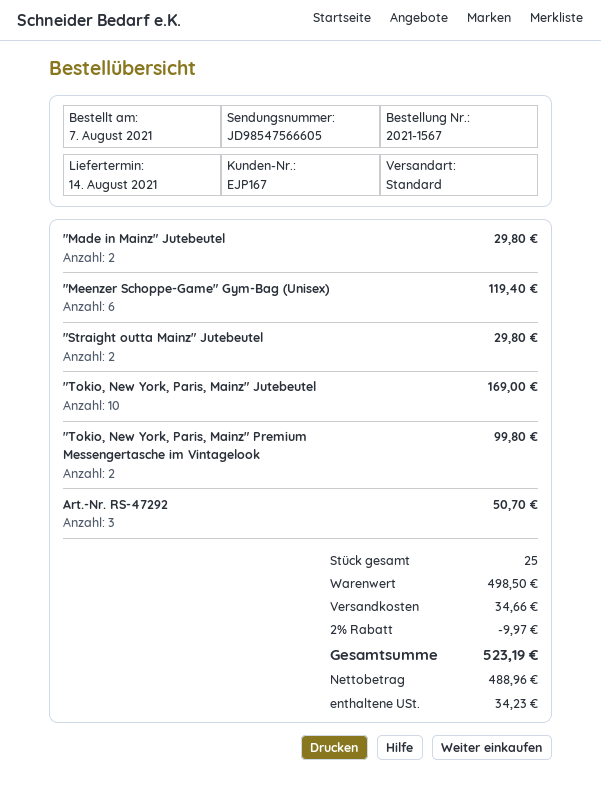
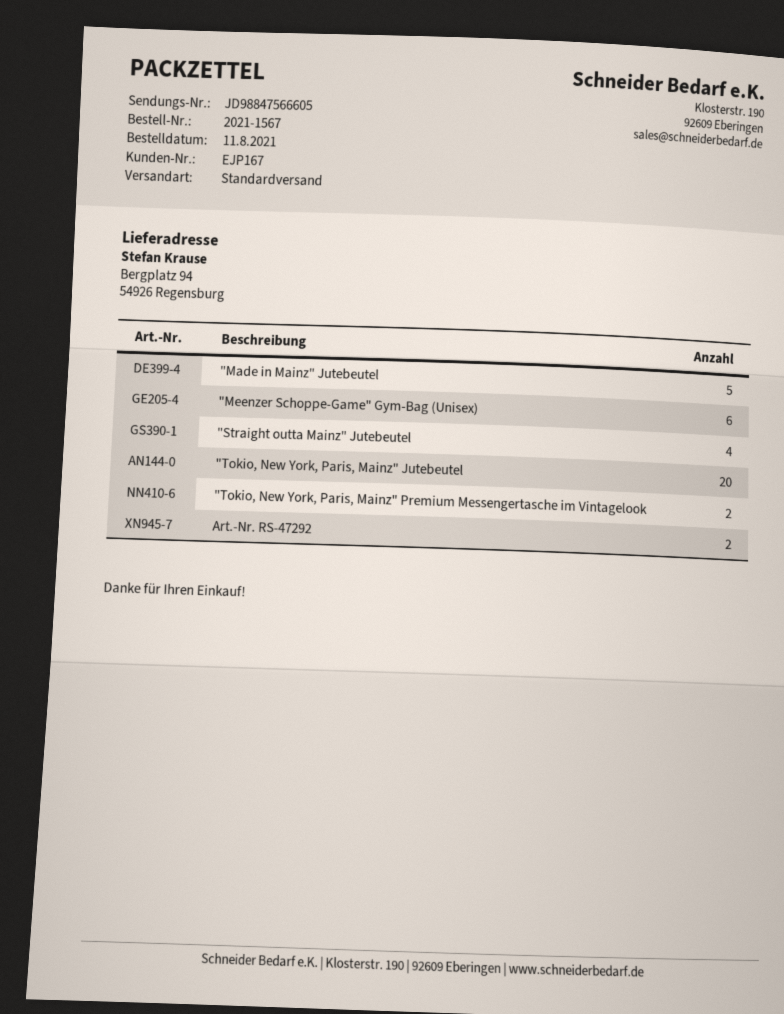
order date: 2021-08-07 -> 2021-08-11
tracking number: JD98547566605 -> JD98847566605
"Made in Mainz" Jutebeutel: 2 -> 5
"Straight outta Mainz" Jutebeutel: 2 -> 4
"Tokio, New York, Paris, Mainz" Jutebeutel: 10 -> 20
Art.-Nr. RS-47292: 3 -> 2

